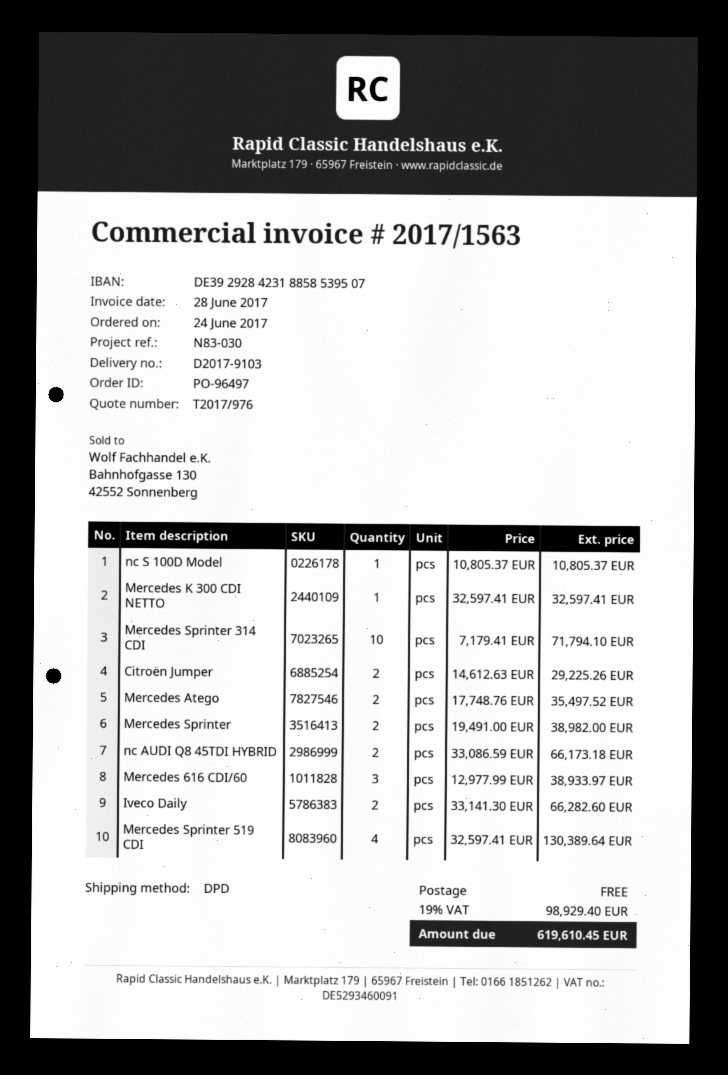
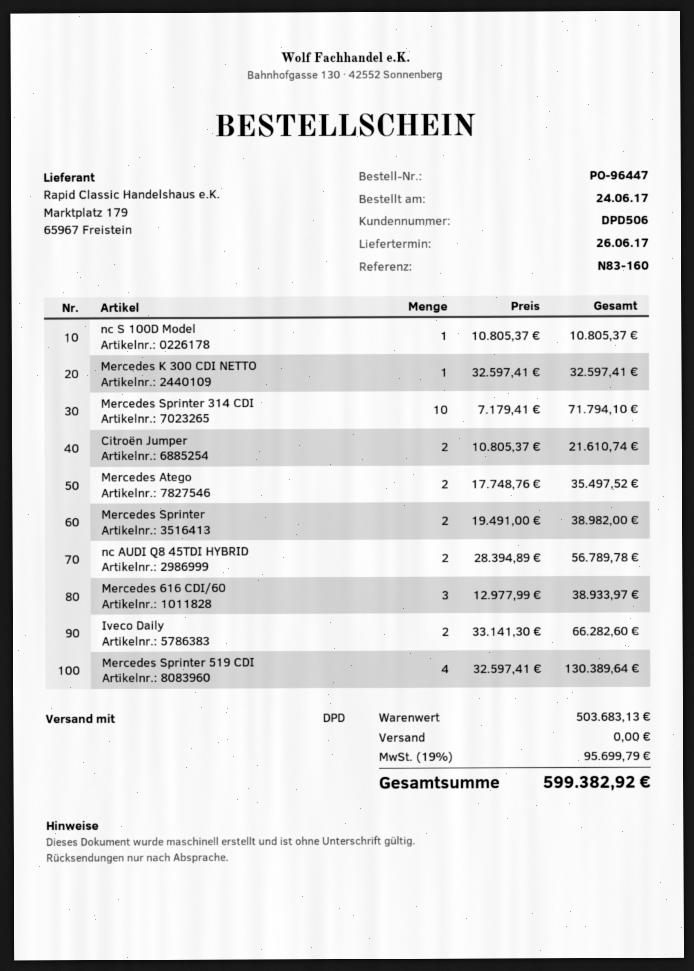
order number: PO-96497 -> PO-96447
reference: N83-030 -> N83-160
Citroën Jumper: 2 x 14612.63 = 29225.26 -> 2 x 10805.37 = 21610.74
nc AUDI Q8 45TDI HYBRID: 2 x 33086.59 = 66173.18 -> 2 x 28394.89 = 56789.78
tax: 19% = 98929.40 -> 19% = 95699.79
total: 619610.45 -> 599382.92

